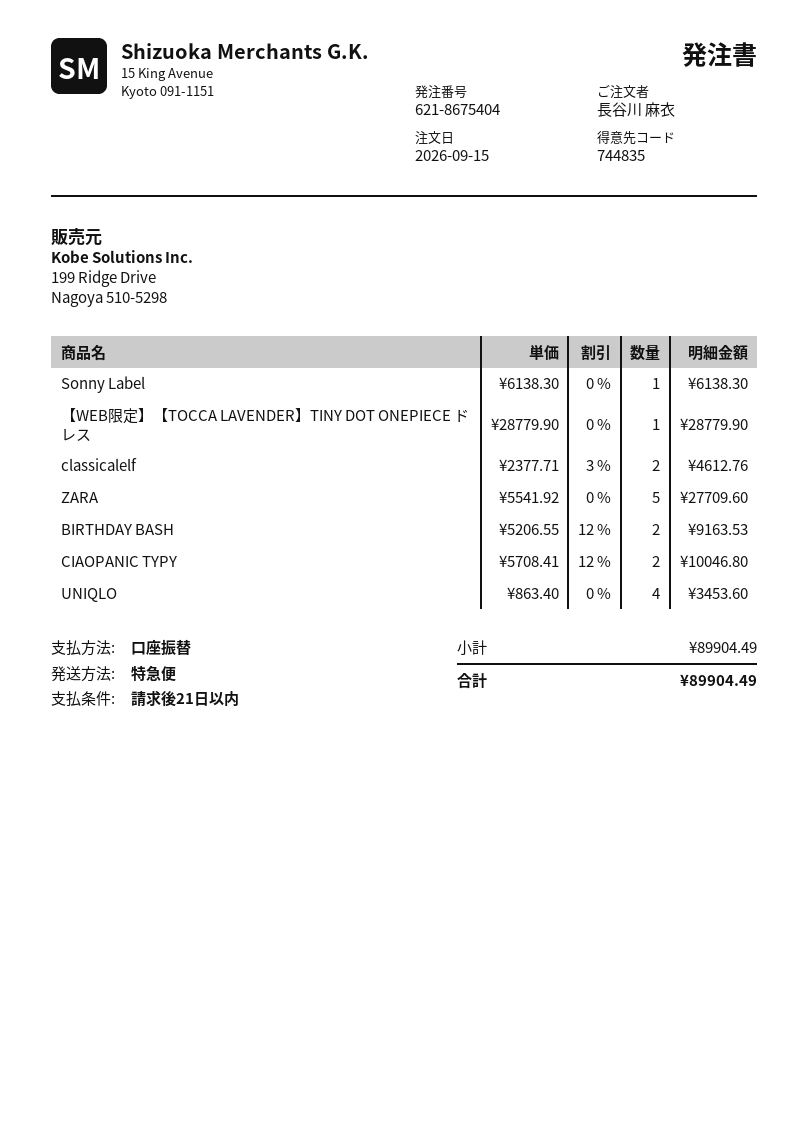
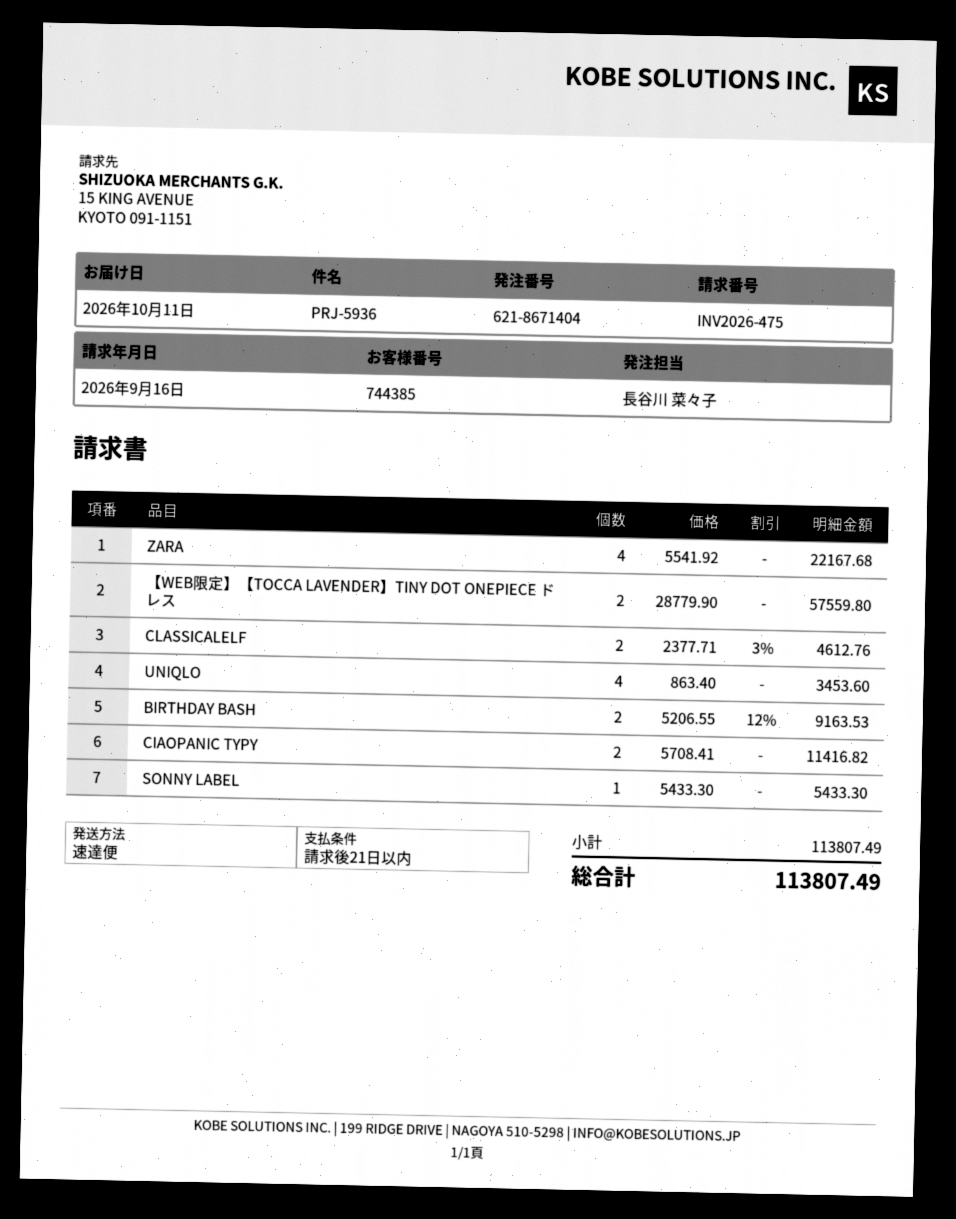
order number: 621-8675404 -> 621-8671404
customer number: 744835 -> 744385
ordered by: 長谷川 麻衣 -> 長谷川 菜々子
Sonny Label: 1 x 6138.30 = 6138.30 -> 1 x 5433.30 = 5433.30
【WEB限定】【TOCCA LAVENDER】TINY DOT ONEPIECE ドレス: 1 x 28779.90 = 28779.90 -> 2 x 28779.90 = 57559.80
ZARA: 5 x 5541.92 = 27709.60 -> 4 x 5541.92 = 22167.68
CIAOPANIC TYPY: 2 x 5708.41 - 12% = 10046.80 -> 2 x 5708.41 = 11416.82
subtotal: 89904.49 -> 113807.49
total: 89904.49 -> 113807.49

